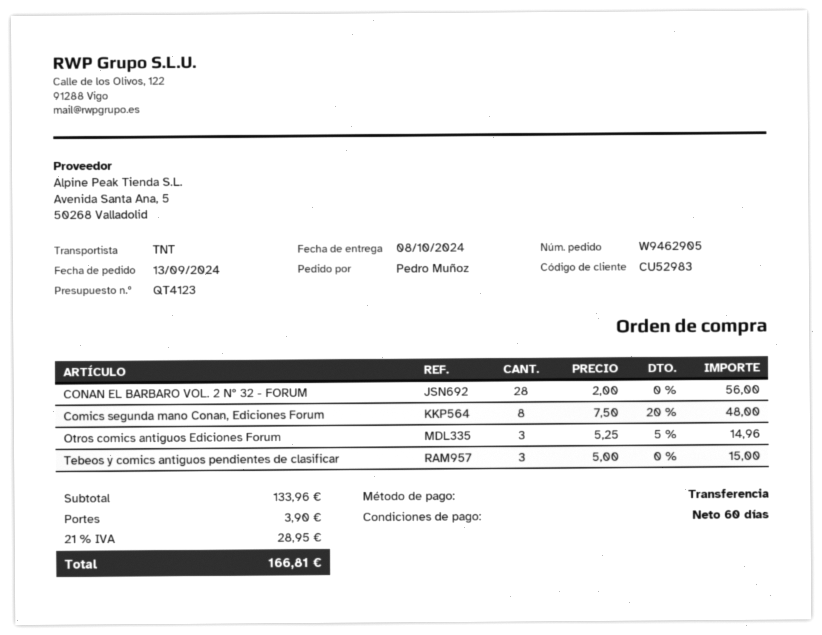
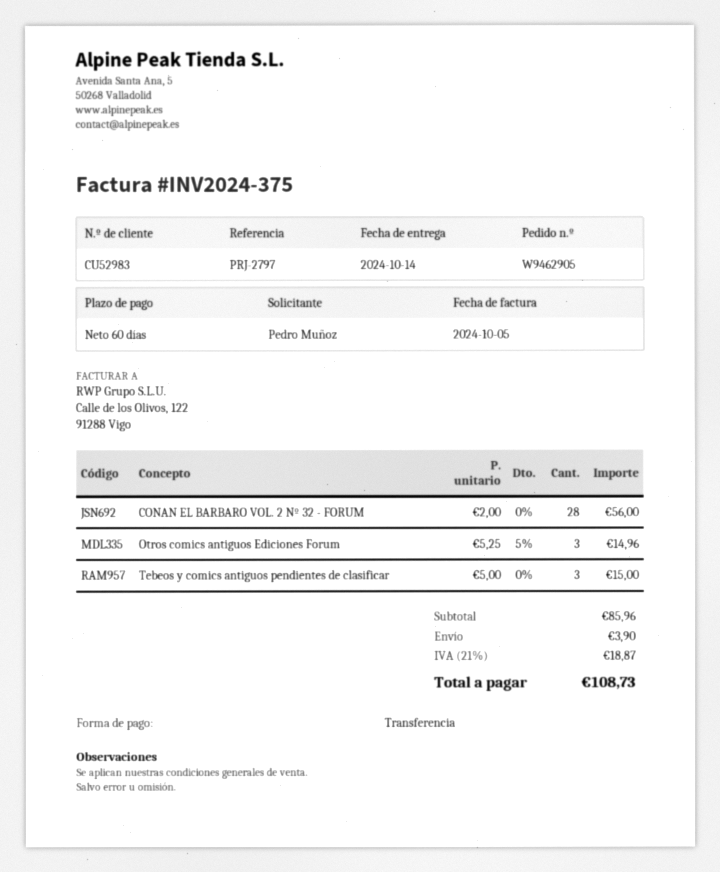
delivery date: 2024-10-08 -> 2024-10-14
Comics segunda mano Conan, Ediciones Forum: 8 x 7.50 - 20% = 48.00 -> none
subtotal: 133.96 -> 85.96
tax: 21% = 28.95 -> 21% = 18.87
total: 166.81 -> 108.73

